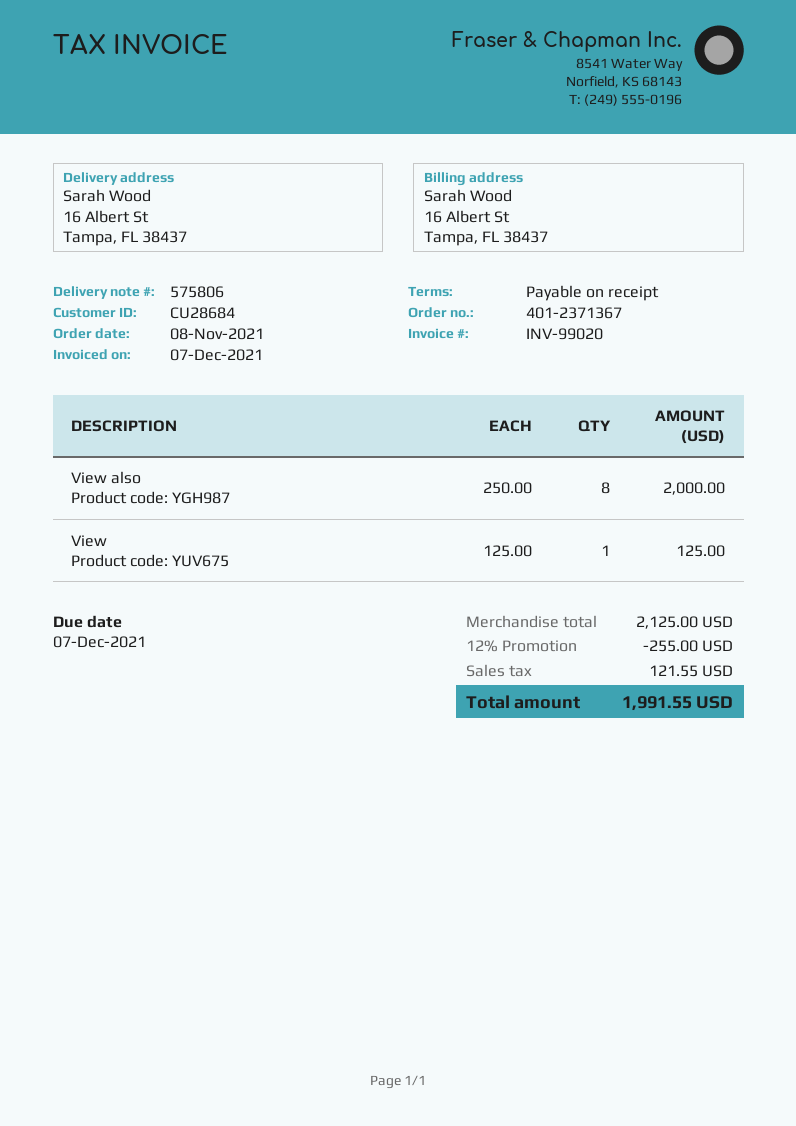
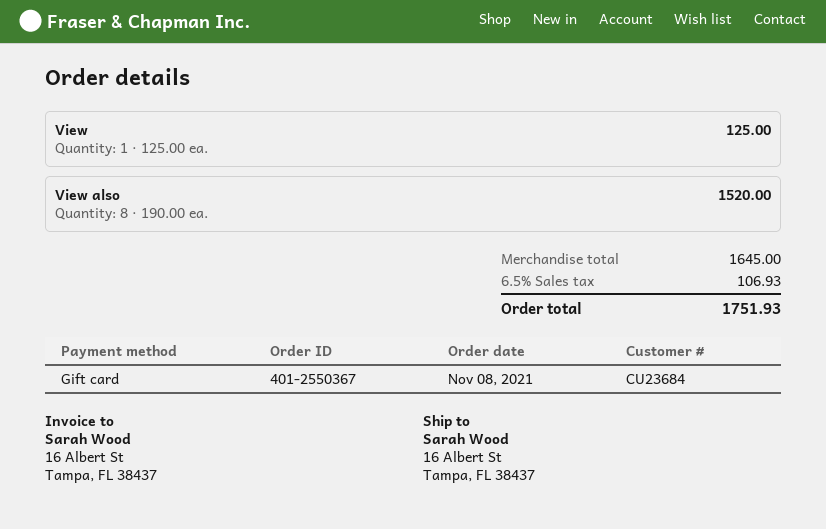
order number: 401-2371367 -> 401-2550367
customer number: CU28684 -> CU23684
View also: 8 x 250.00 = 2000.00 -> 8 x 190.00 = 1520.00
subtotal: 2125.00 -> 1645.00
discount: 12% = 255.00 -> none
tax: 121.55 -> 106.93
total: 1991.55 -> 1751.93

